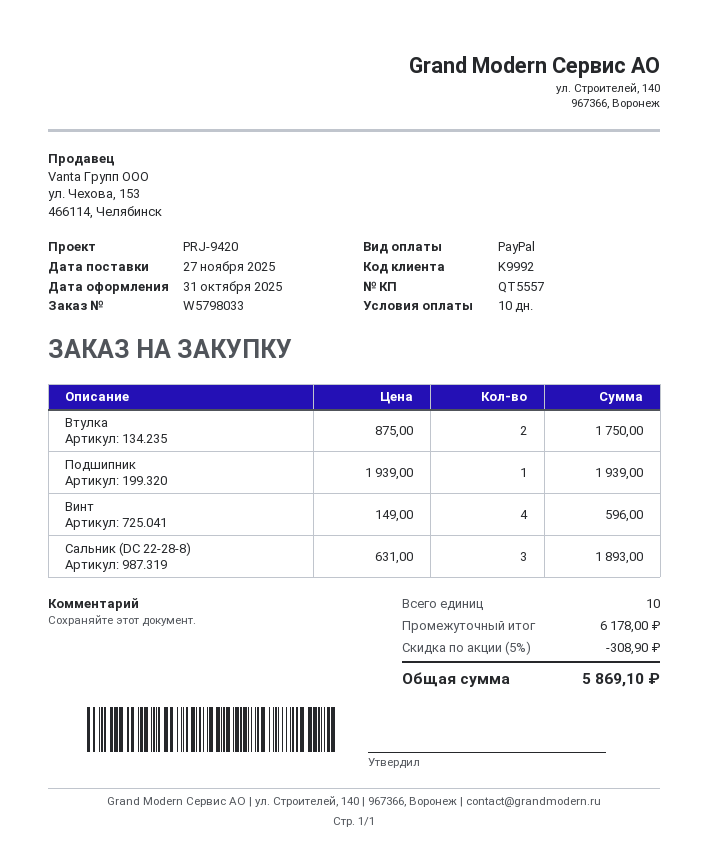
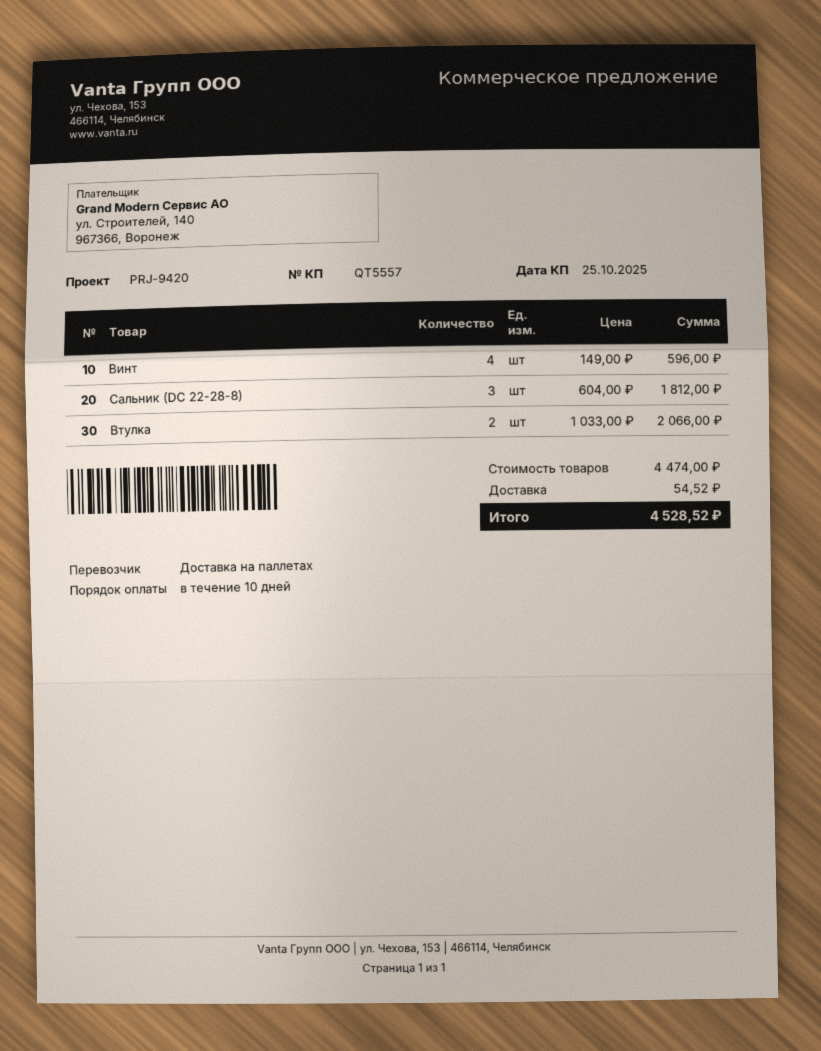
Втулка: 2 x 875.00 = 1750.00 -> 2 x 1033.00 = 2066.00
Подшипник: 1 x 1939.00 = 1939.00 -> none
Сальник (DC 22-28-8): 3 x 631.00 = 1893.00 -> 3 x 604.00 = 1812.00
subtotal: 6178.00 -> 4474.00
discount: 5% = 308.90 -> none
shipping: none -> 54.52
total: 5869.10 -> 4528.52

